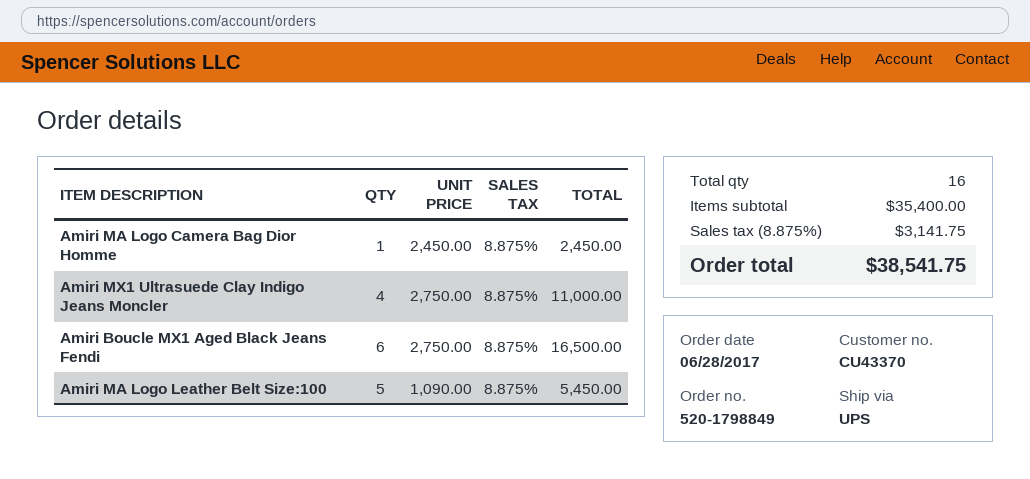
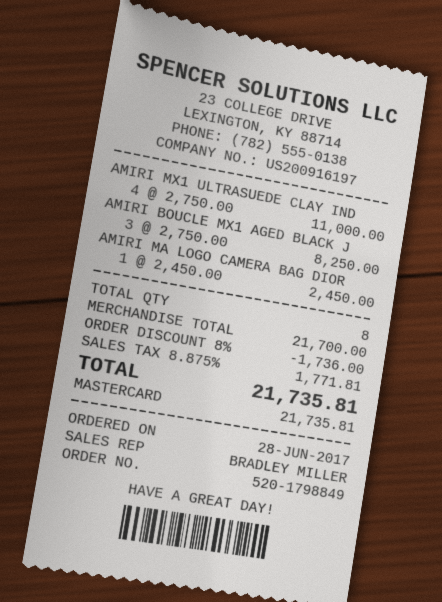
Amiri Boucle MX1 Aged Black Jeans Fendi: 6 x 2750.00 = 16500.00 -> 3 x 2750.00 = 8250.00
Amiri MA Logo Leather Belt Size:100: 5 x 1090.00 = 5450.00 -> none
total quantity: 16 -> 8
subtotal: 35400.00 -> 21700.00
discount: none -> 8% = 1736.00
tax: 8.875% = 3141.75 -> 8.875% = 1771.81
total: 38541.75 -> 21735.81

